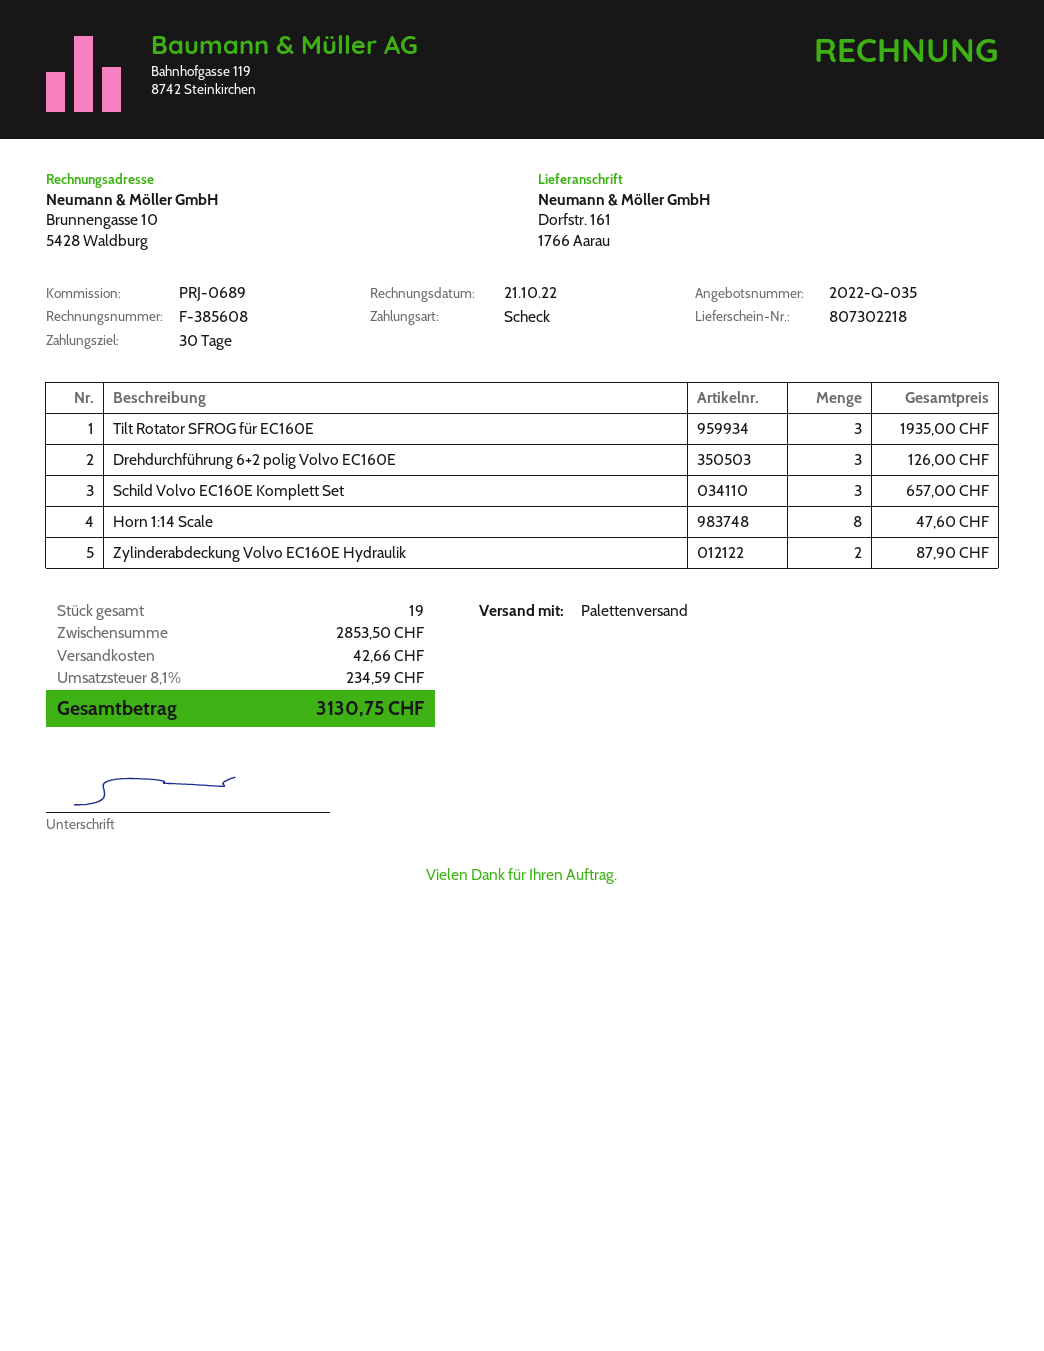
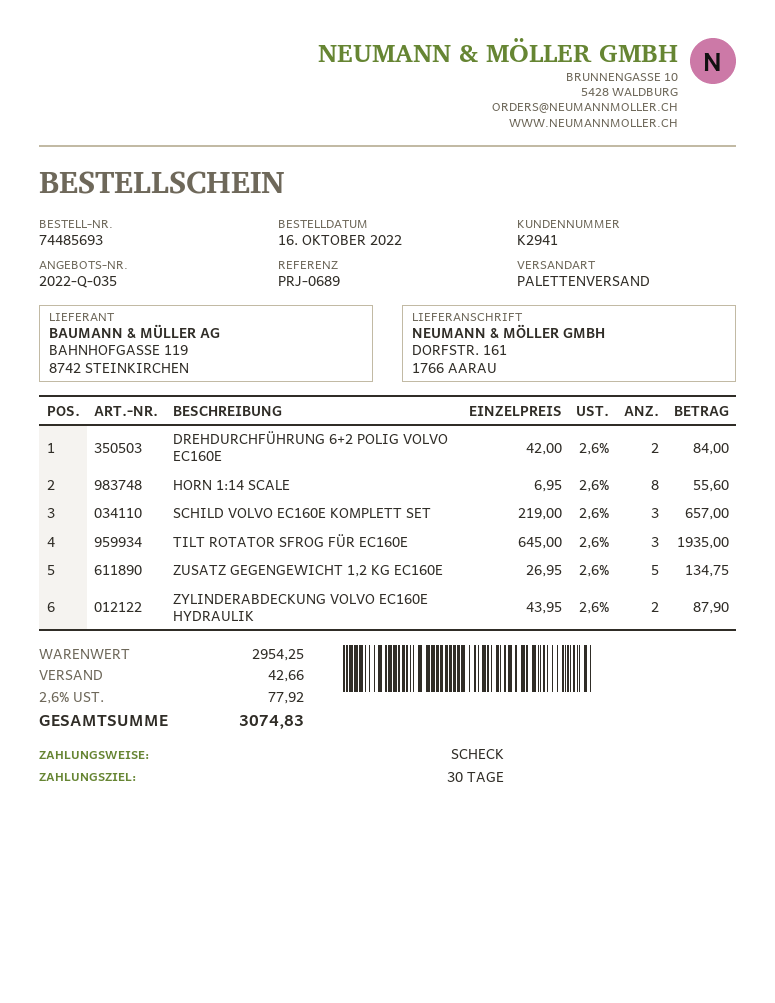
Drehdurchführung 6+2 polig Volvo EC160E: 3 for 126.00 -> 2 for 84.00
Horn 1:14 Scale: 8 for 47.60 -> 8 for 55.60
ZUSATZ GEGENGEWICHT 1,2 KG EC160E: none -> 5 for 134.75
subtotal: 2853.50 -> 2954.25
tax: 8.1% = 234.59 -> 2.6% = 77.92
total: 3130.75 -> 3074.83

